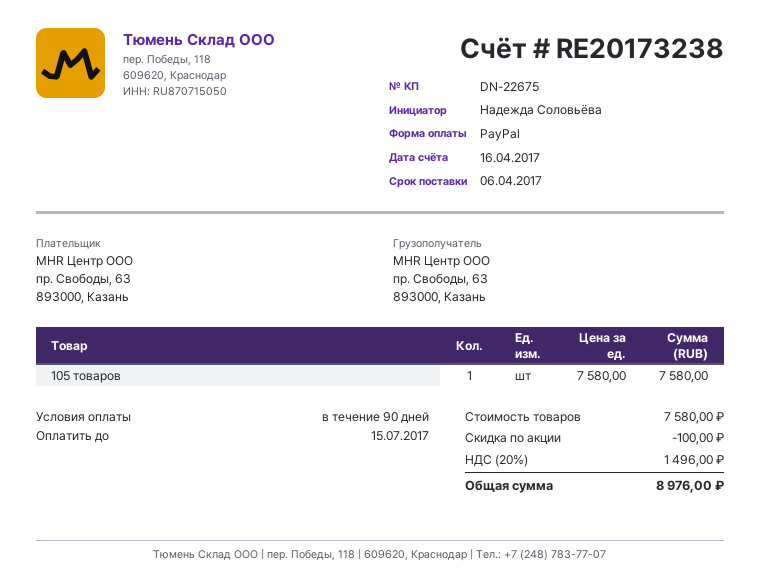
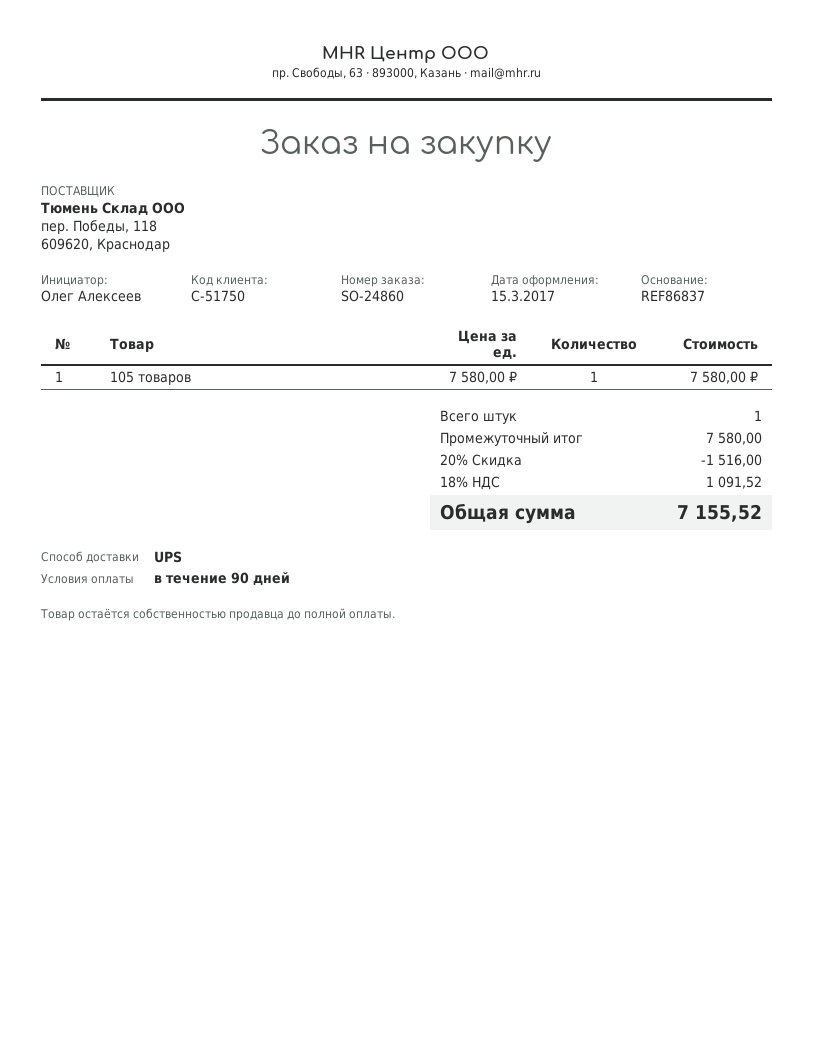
ordered by: Надежда Соловьёва -> Олег Алексеев
discount: 100.00 -> 1516.00
tax: 20% = 1496.00 -> 18% = 1091.52
total: 8976.00 -> 7155.52

